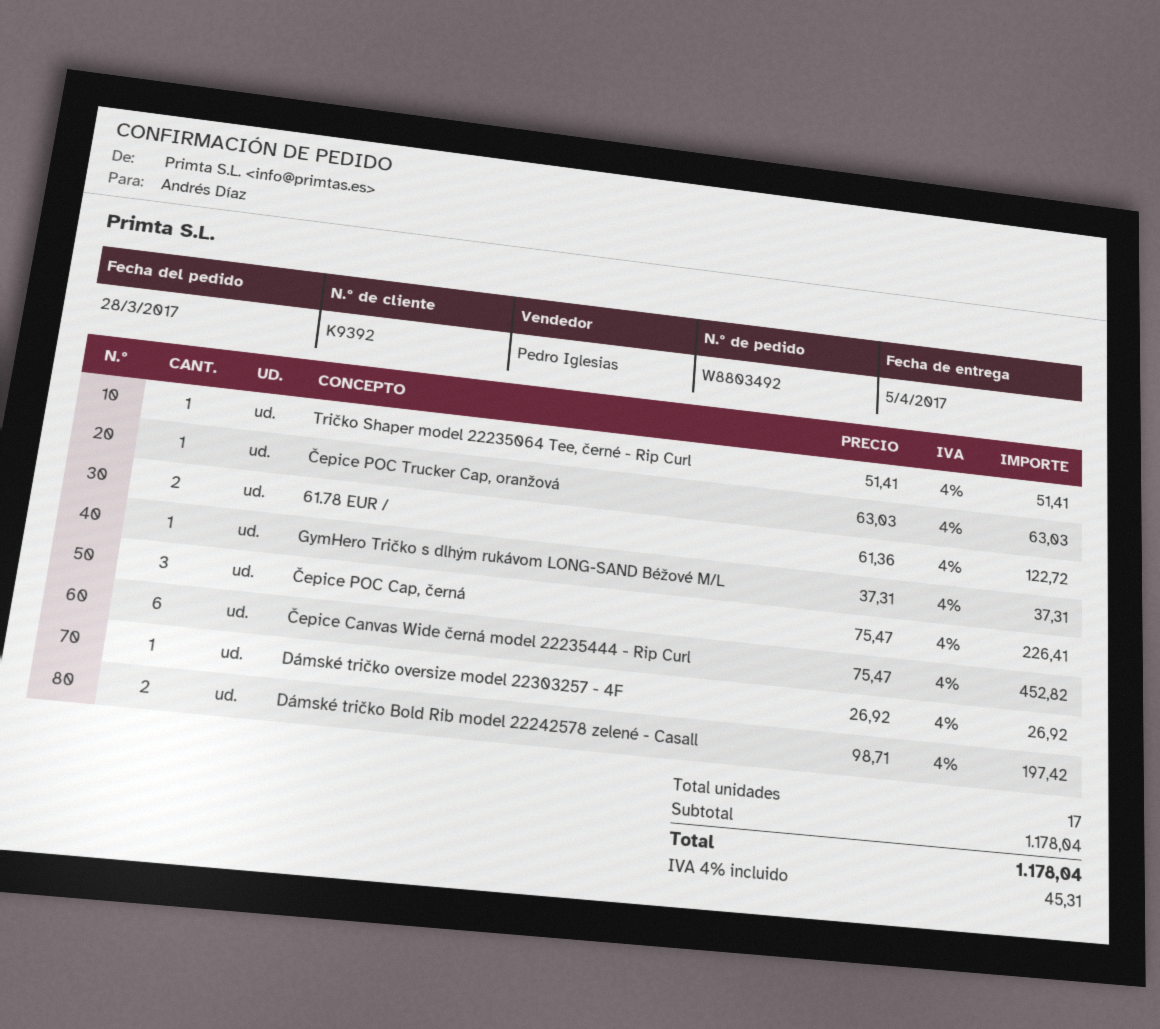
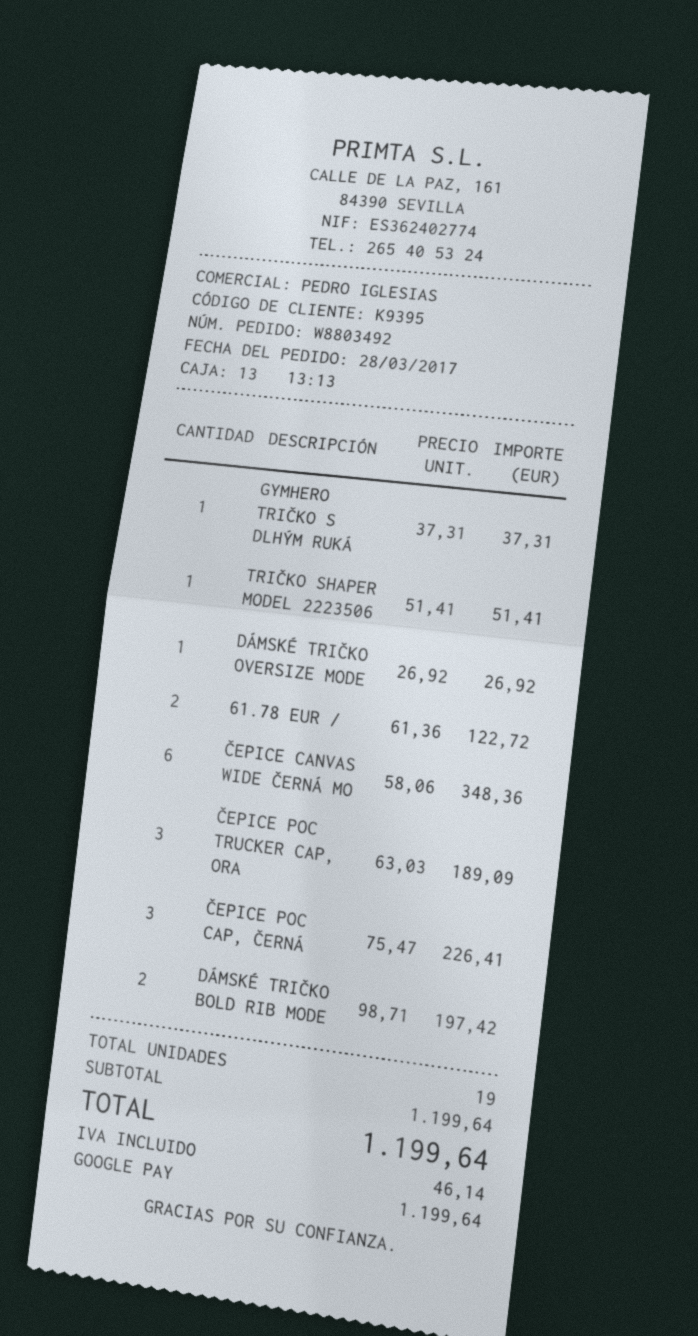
customer number: K9392 -> K9395
Čepice POC Trucker Cap, oranžová: 1 x 63.03 = 63.03 -> 3 x 63.03 = 189.09
Čepice Canvas Wide černá model 22235444 - Rip Curl: 6 x 75.47 = 452.82 -> 6 x 58.06 = 348.36
total quantity: 17 -> 19
subtotal: 1178.04 -> 1199.64
tax: 45.31 -> 46.14
total: 1178.04 -> 1199.64

